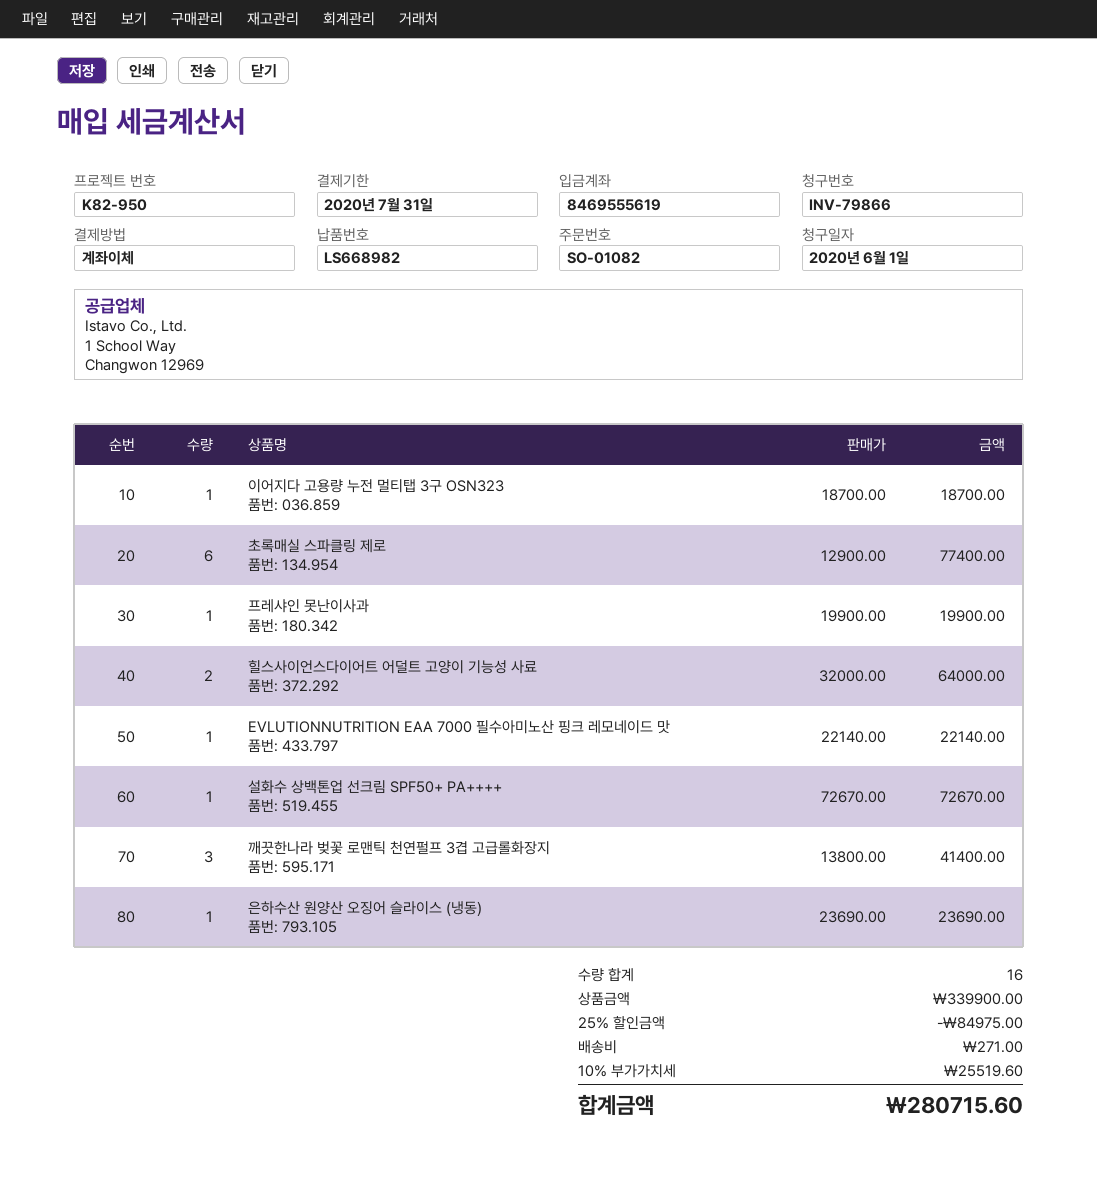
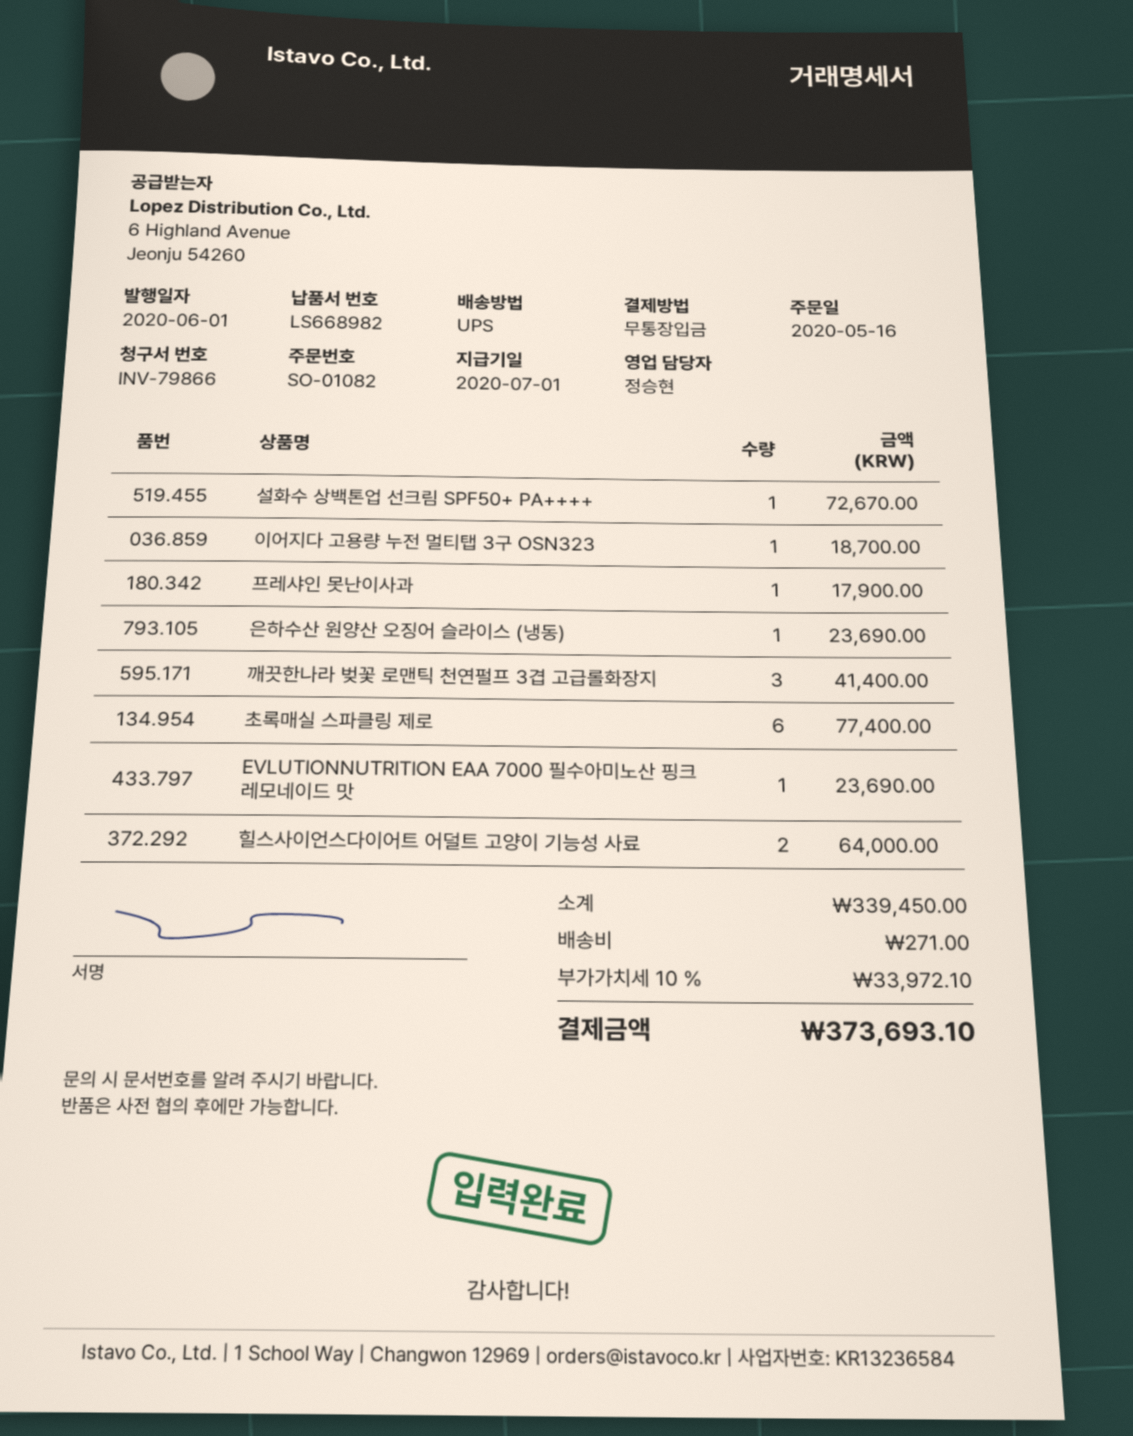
due date: 2020-07-31 -> 2020-07-01
프레샤인 못난이사과: 1 for 19900.00 -> 1 for 17900.00
EVLUTIONNUTRITION EAA 7000 필수아미노산 핑크 레모네이드 맛: 1 for 22140.00 -> 1 for 23690.00
subtotal: 339900.00 -> 339450.00
discount: 25% = 84975.00 -> none
tax: 10% = 25519.60 -> 10% = 33972.10
total: 280715.60 -> 373693.10

